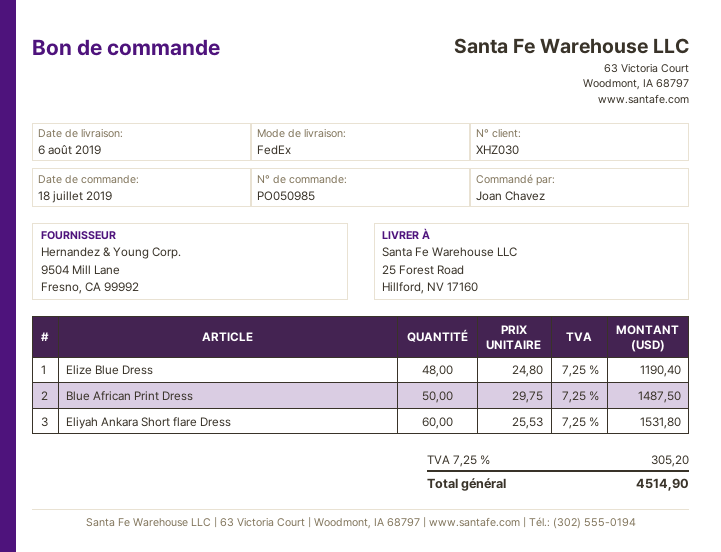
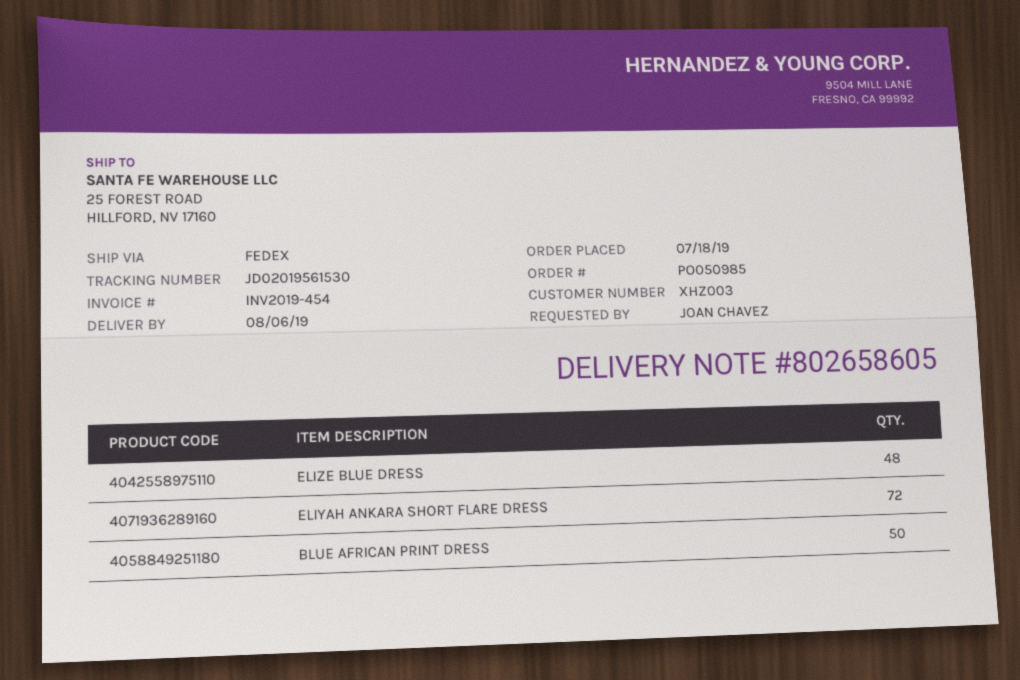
customer number: XHZ030 -> XHZ003
Eliyah Ankara Short flare Dress: 60 -> 72

